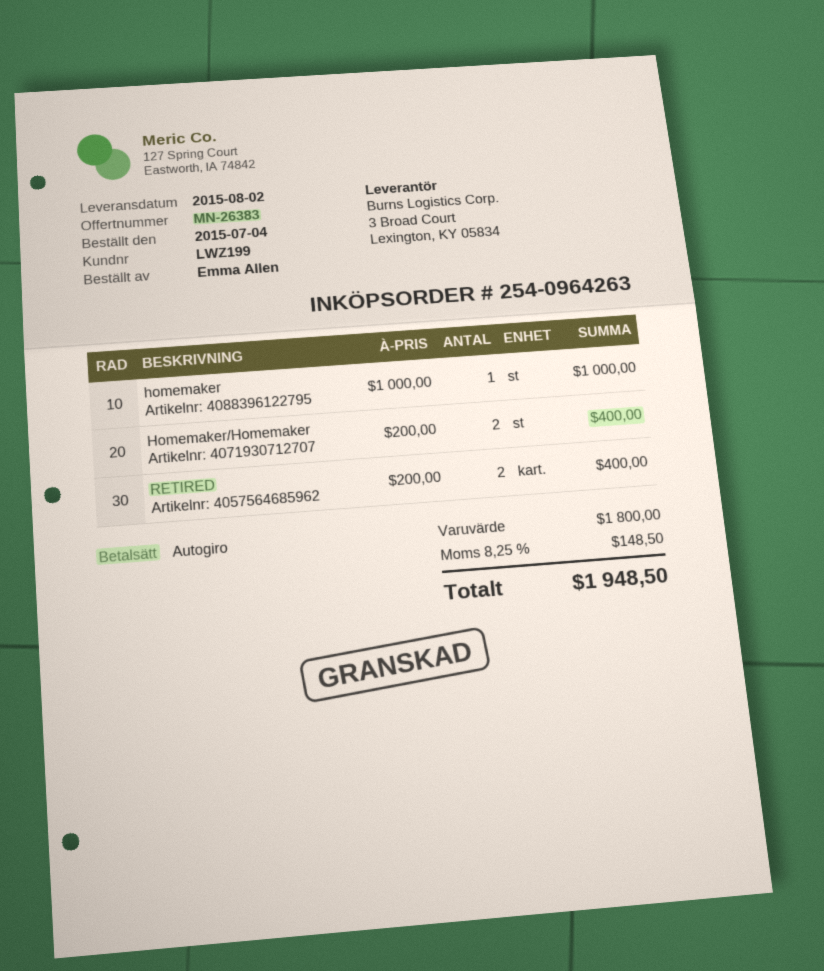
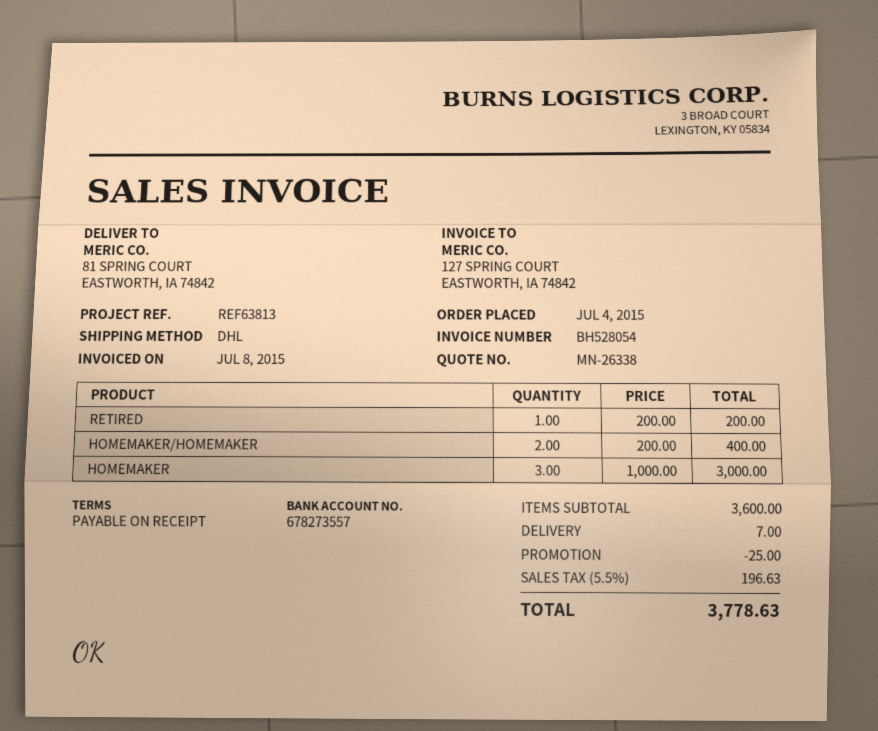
quote number: MN-26383 -> MN-26338
homemaker: 1 x 1000.00 = 1000.00 -> 3 x 1000.00 = 3000.00
RETIRED: 2 x 200.00 = 400.00 -> 1 x 200.00 = 200.00
subtotal: 1800.00 -> 3600.00
discount: none -> 25.00
shipping: none -> 7.00
tax: 8.25% = 148.50 -> 5.5% = 196.63
total: 1948.50 -> 3778.63

